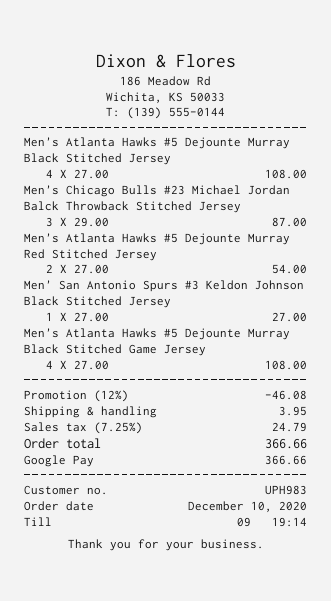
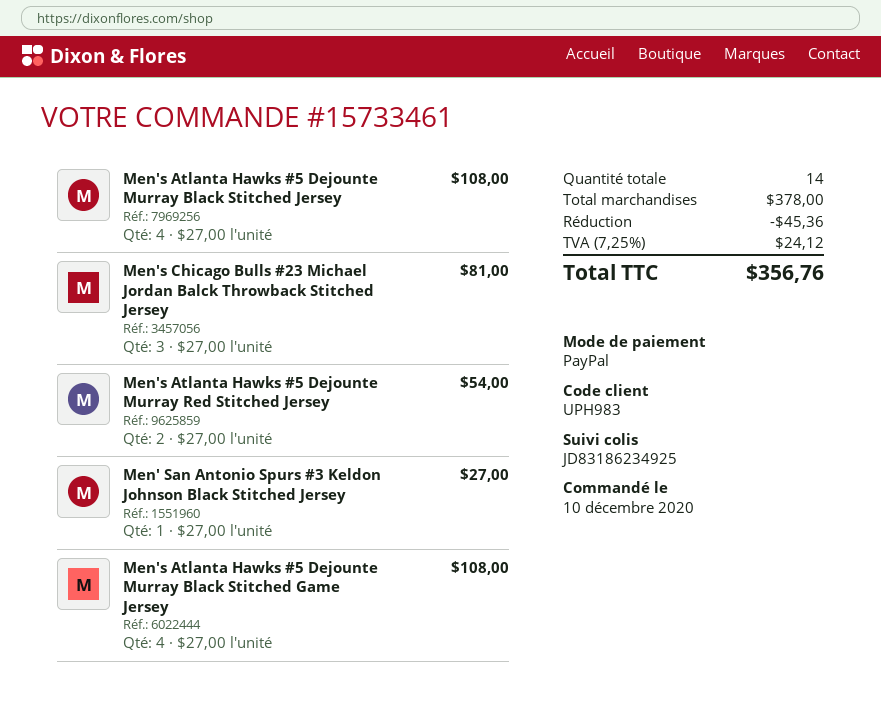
payment method: Google Pay -> PayPal
Men's Chicago Bulls #23 Michael Jordan Balck Throwback Stitched Jersey: 3 x 29.00 = 87.00 -> 3 x 27.00 = 81.00
discount: 46.08 -> 45.36
shipping: 3.95 -> none
tax: 7.25% = 24.79 -> 7.25% = 24.12
total: 366.66 -> 356.76

